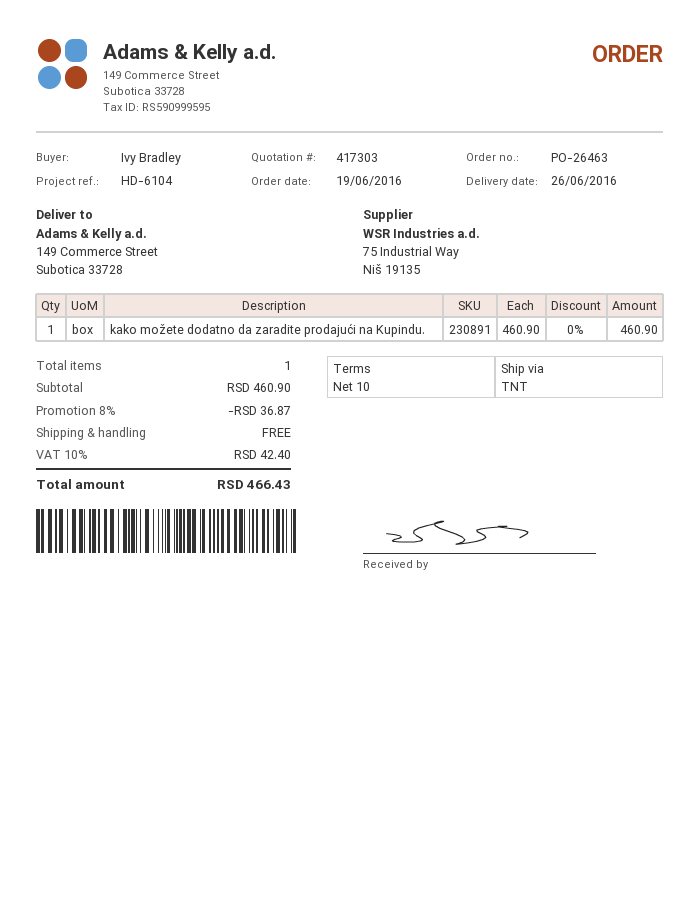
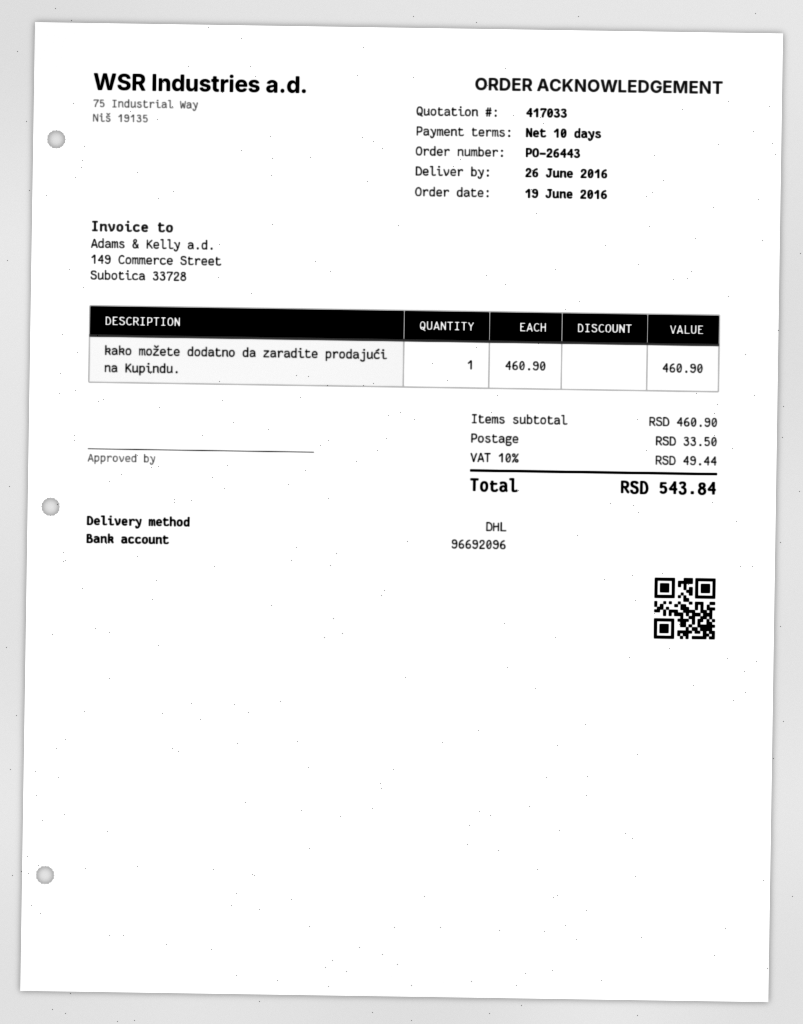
quote number: 417303 -> 417033
order number: PO-26463 -> PO-26443
shipping method: TNT -> DHL
discount: 8% = 36.87 -> none
shipping: 0.00 -> 33.50
tax: 10% = 42.40 -> 10% = 49.44
total: 466.43 -> 543.84

